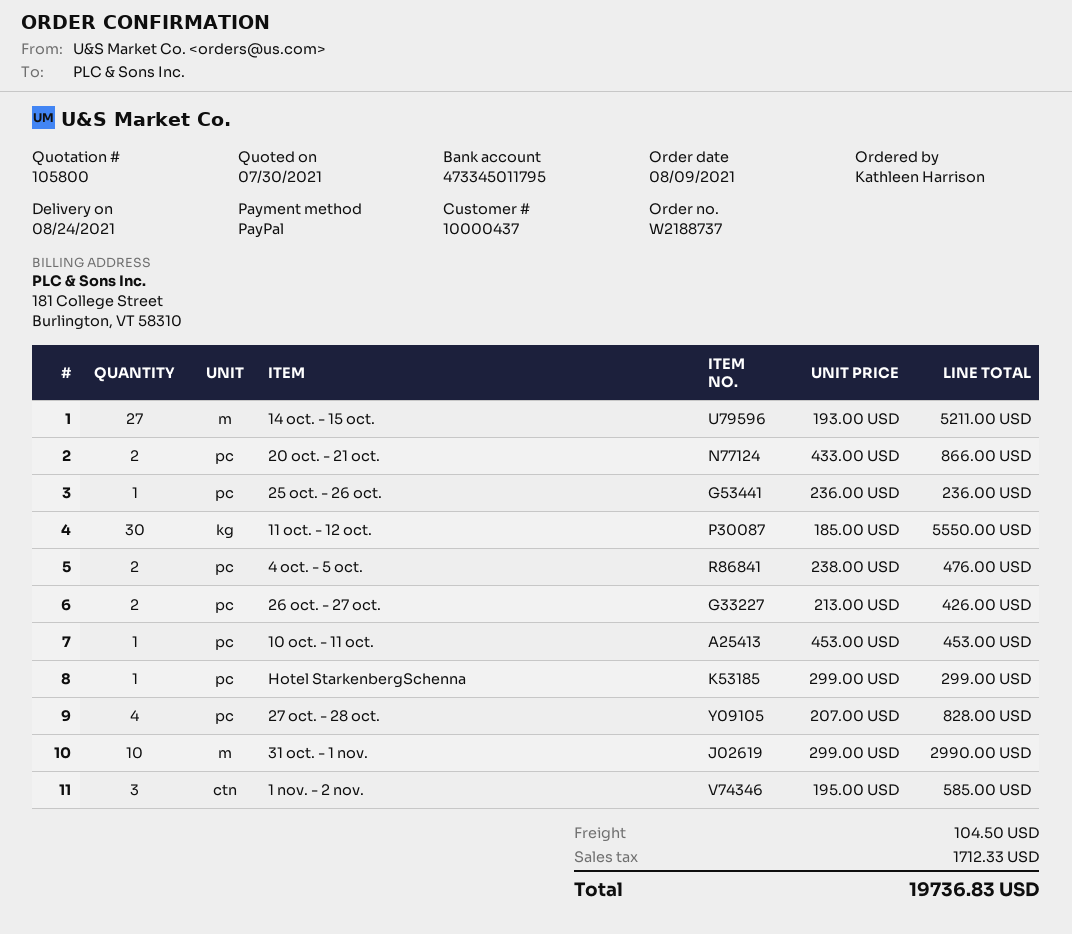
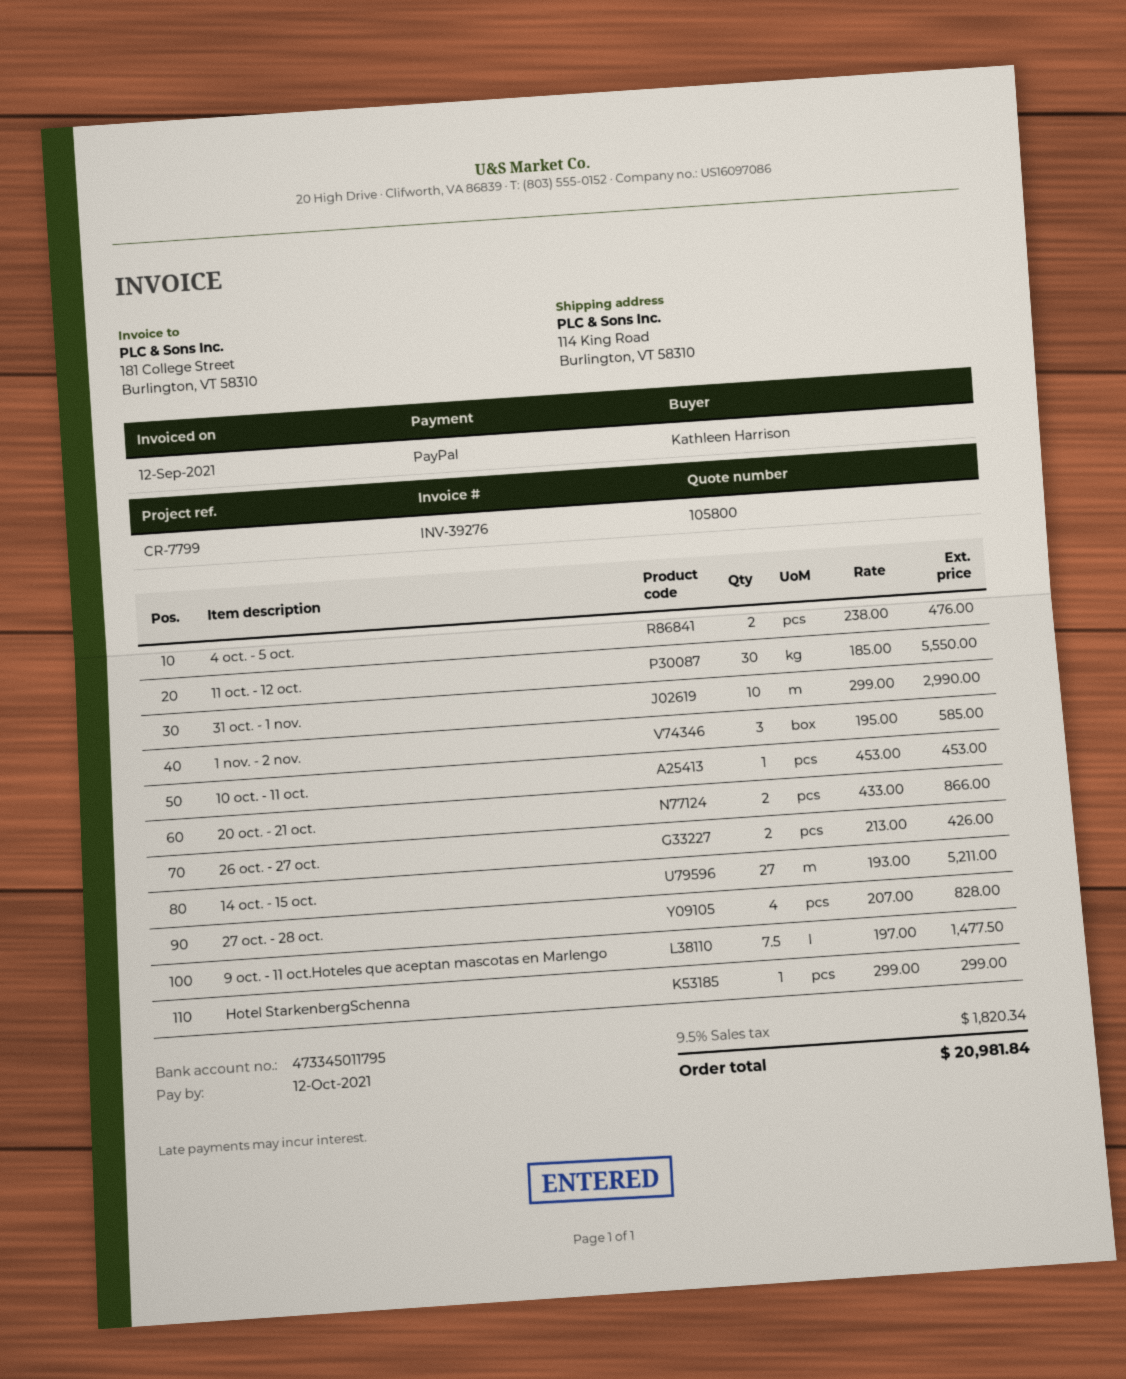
25 oct. - 26 oct.: 1 x 236.00 = 236.00 -> none
9 oct. - 11 oct.Hoteles que aceptan mascotas en Marlengo: none -> 7.5 x 197.00 = 1477.50
shipping: 104.50 -> none
tax: 1712.33 -> 1820.34
total: 19736.83 -> 20981.84

